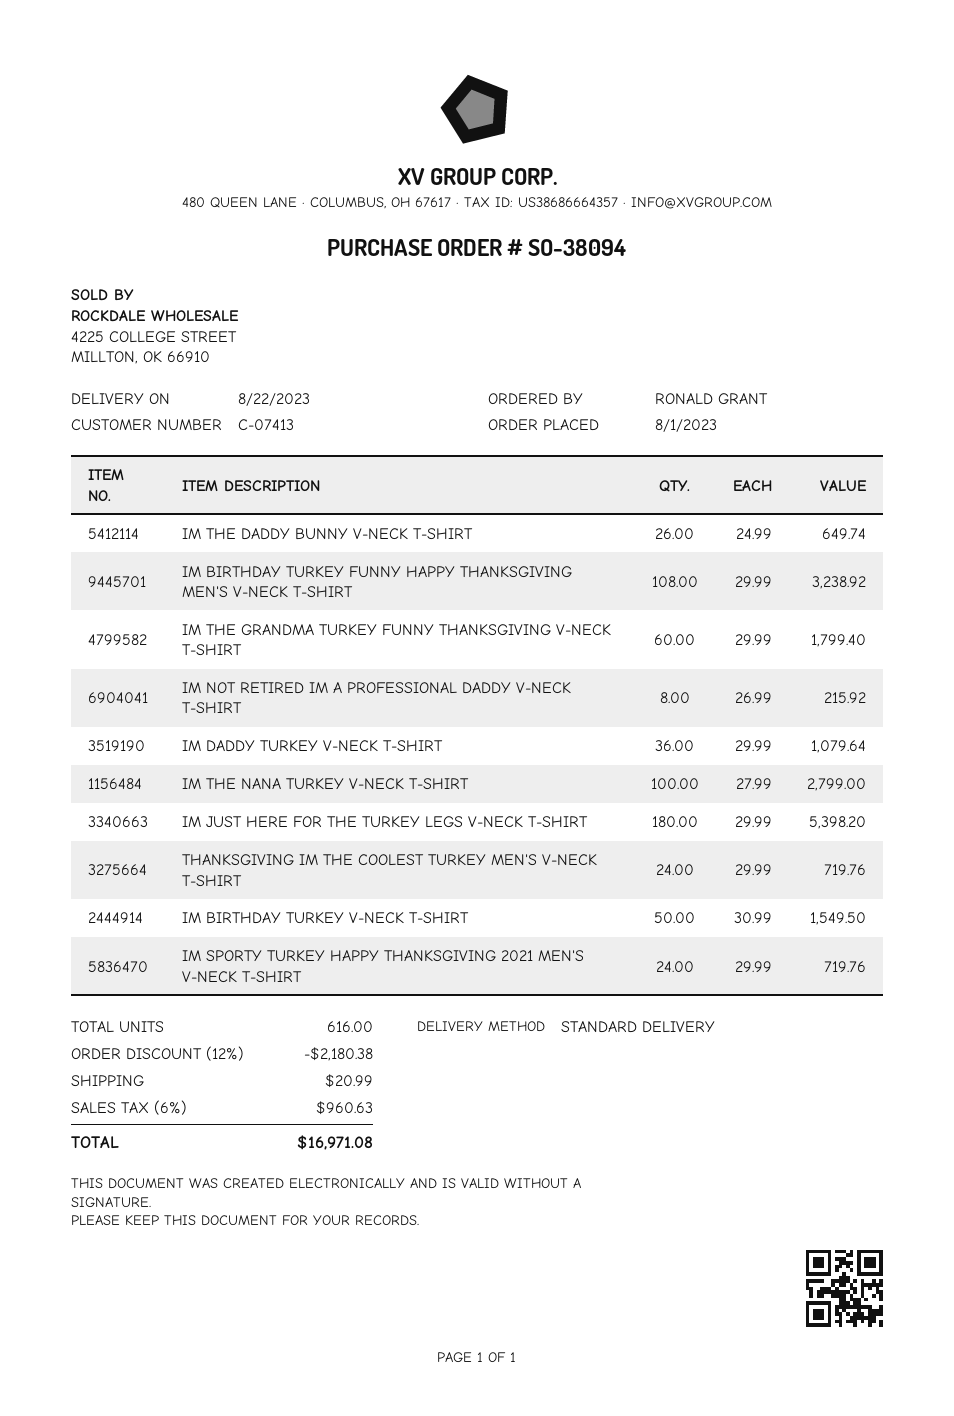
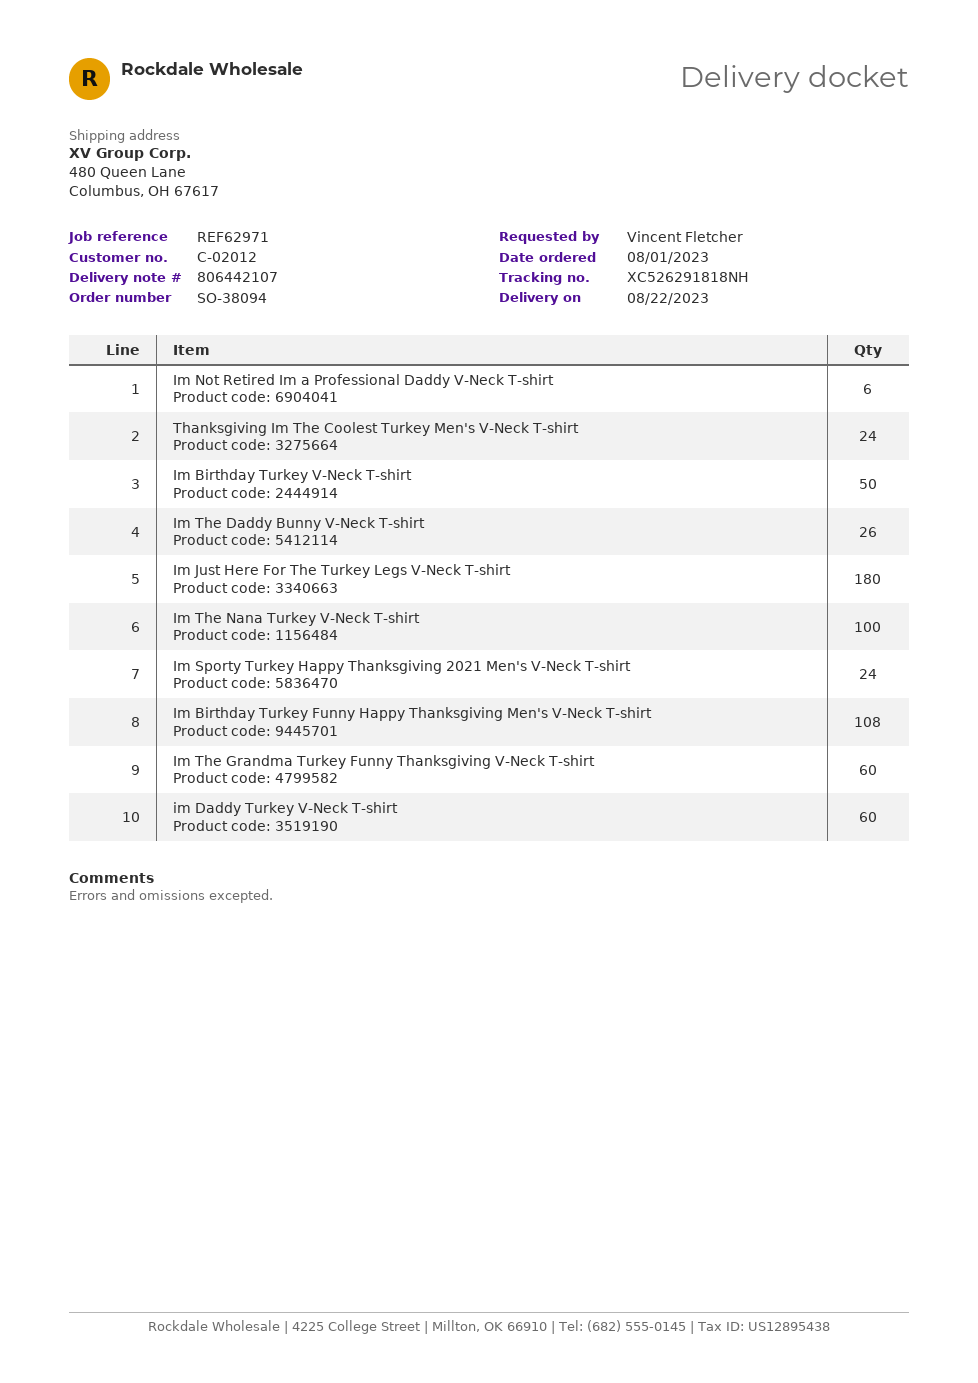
customer number: C-07413 -> C-02012
ordered by: RONALD GRANT -> Vincent Fletcher
IM NOT RETIRED IM A PROFESSIONAL DADDY V-NECK T-SHIRT: 8 -> 6
IM DADDY TURKEY V-NECK T-SHIRT: 36 -> 60

